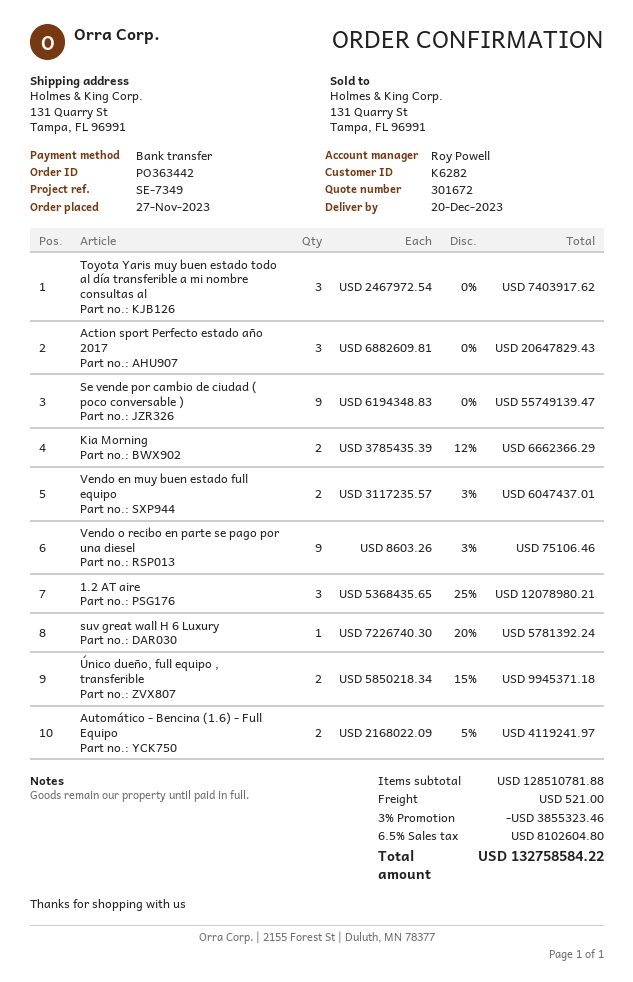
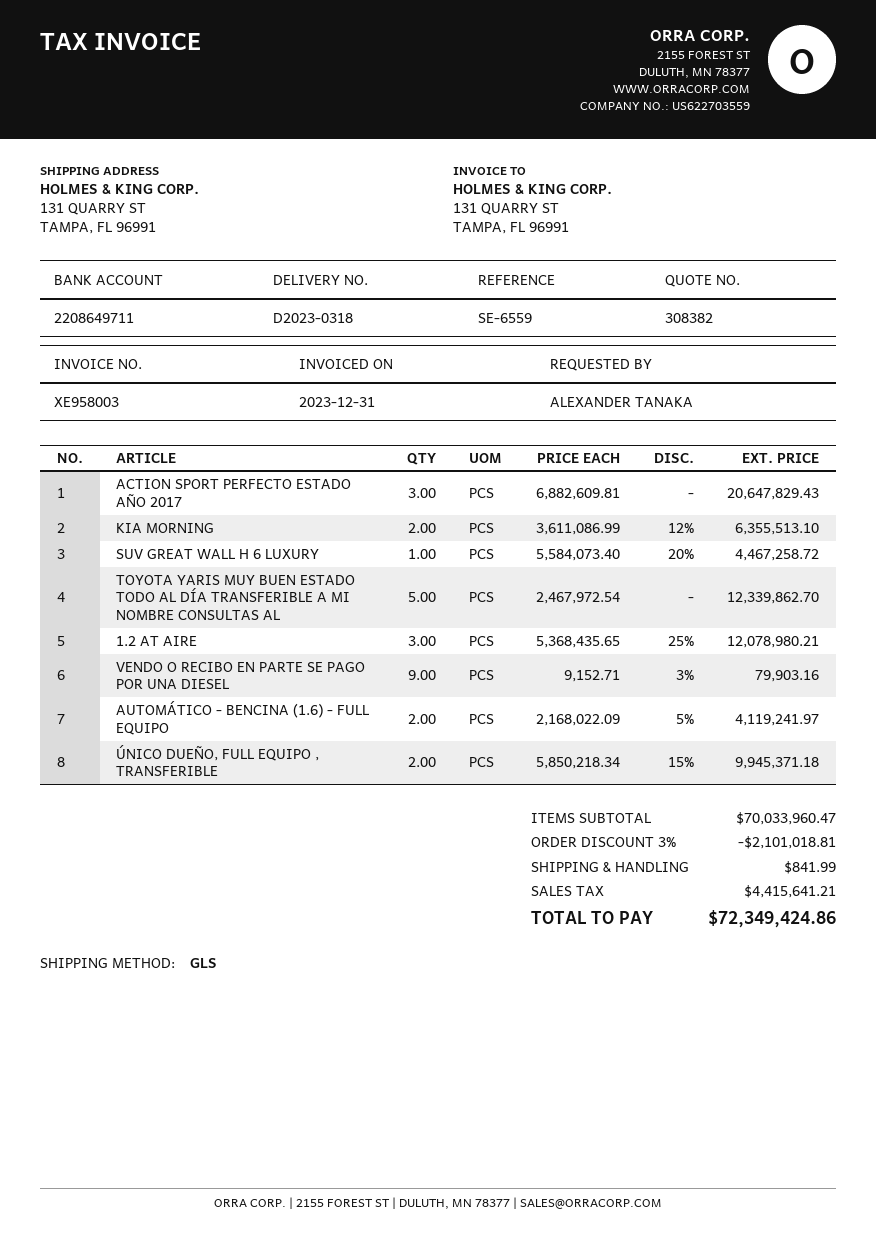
quote number: 301672 -> 308382
reference: SE-7349 -> SE-6559
Toyota Yaris muy buen estado todo al día transferible a mi nombre consultas al: 3 x 2467972.54 = 7403917.62 -> 5 x 2467972.54 = 12339862.70
Se vende por cambio de ciudad ( poco conversable ): 9 x 6194348.83 = 55749139.47 -> none
Kia Morning: 2 x 3785435.39 - 12% = 6662366.29 -> 2 x 3611086.99 - 12% = 6355513.10
Vendo en muy buen estado full equipo: 2 x 3117235.57 - 3% = 6047437.01 -> none
Vendo o recibo en parte se pago por una diesel: 9 x 8603.26 - 3% = 75106.46 -> 9 x 9152.71 - 3% = 79903.16
suv great wall H 6 Luxury: 1 x 7226740.30 - 20% = 5781392.24 -> 1 x 5584073.40 - 20% = 4467258.72
subtotal: 128510781.88 -> 70033960.47
discount: 3% = 3855323.46 -> 3% = 2101018.81
shipping: 521.00 -> 841.99
tax: 8102604.80 -> 4415641.21
total: 132758584.22 -> 72349424.86

